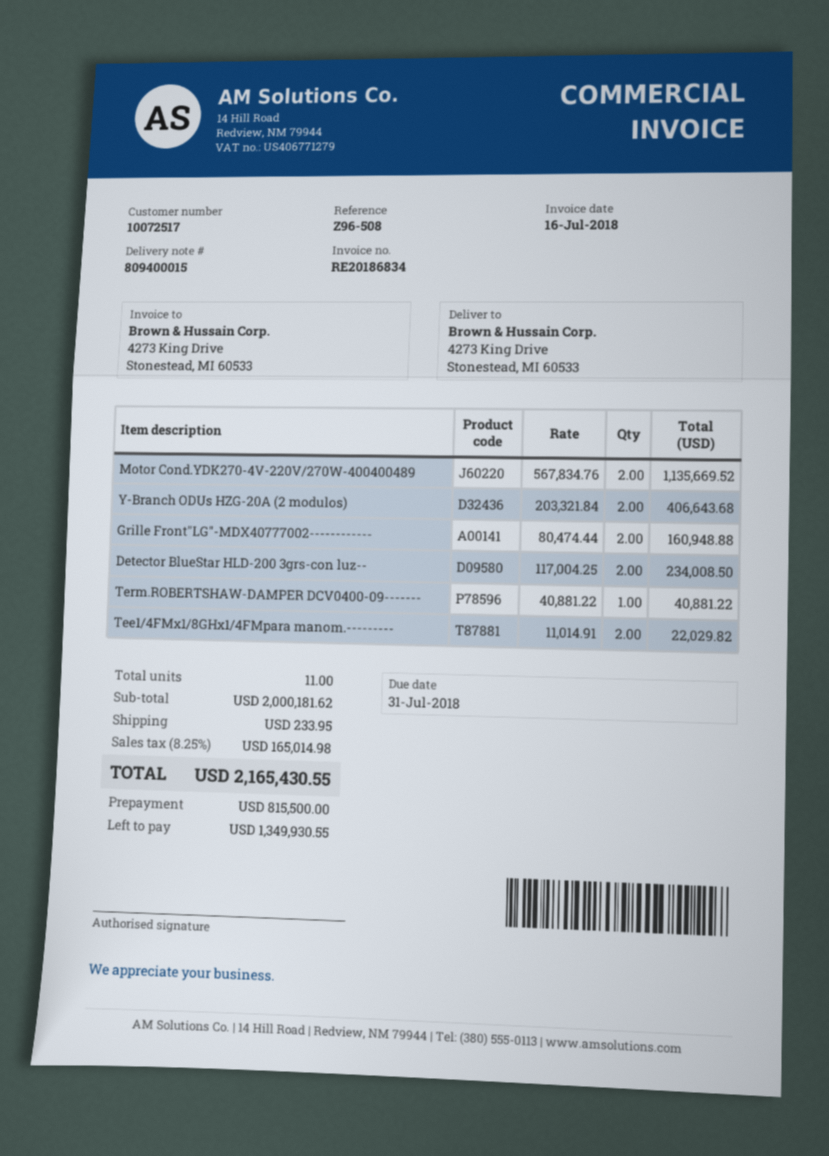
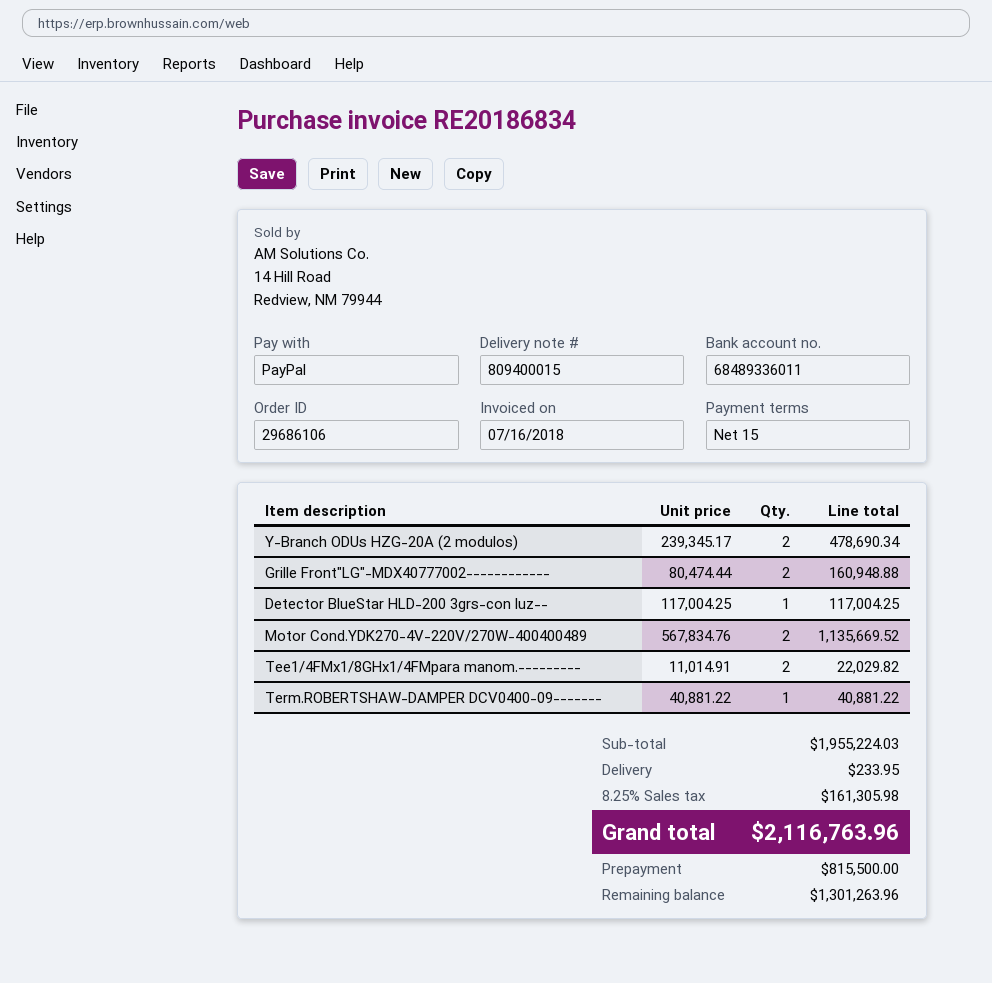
Y-Branch ODUs HZG-20A (2 modulos): 2 x 203321.84 = 406643.68 -> 2 x 239345.17 = 478690.34
Detector BlueStar HLD-200 3grs-con luz--: 2 x 117004.25 = 234008.50 -> 1 x 117004.25 = 117004.25
subtotal: 2000181.62 -> 1955224.03
tax: 8.25% = 165014.98 -> 8.25% = 161305.98
total: 2165430.55 -> 2116763.96
balance: 1349930.55 -> 1301263.96

